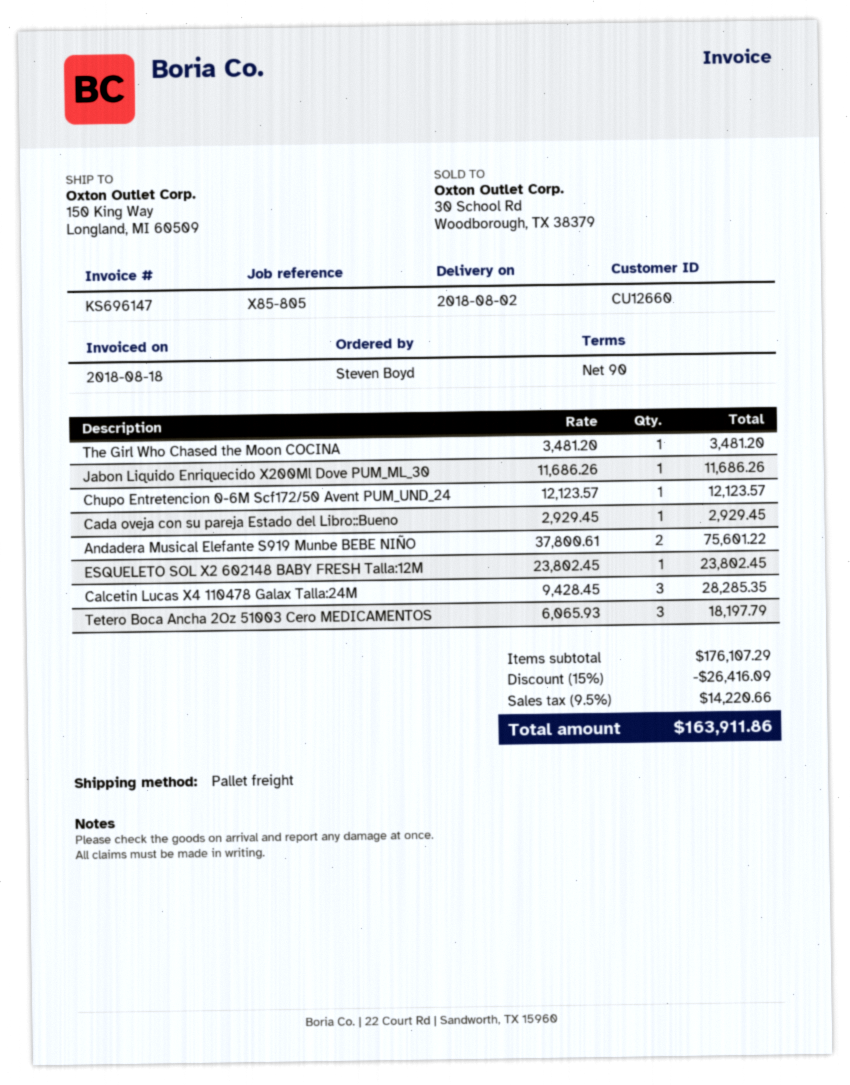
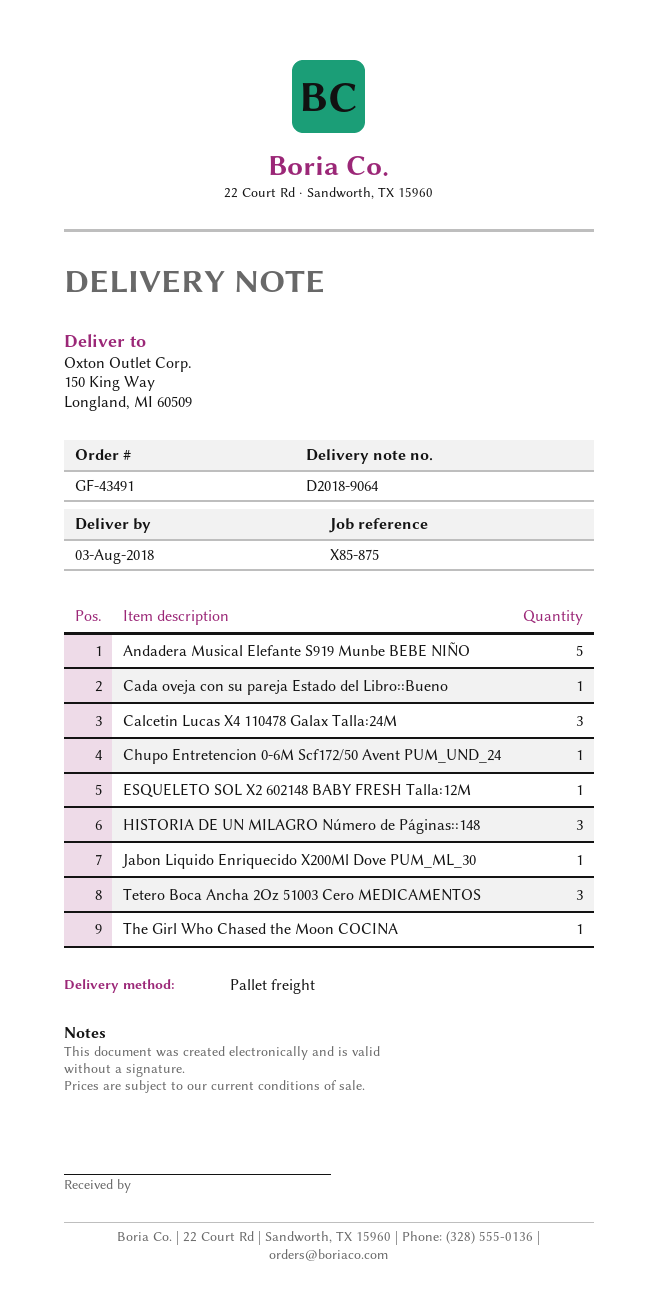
delivery date: 2018-08-02 -> 2018-08-03
reference: X85-805 -> X85-875
Andadera Musical Elefante S919 Munbe BEBE NIÑO: 2 -> 5
HISTORIA DE UN MILAGRO Número de Páginas::148: none -> 3

